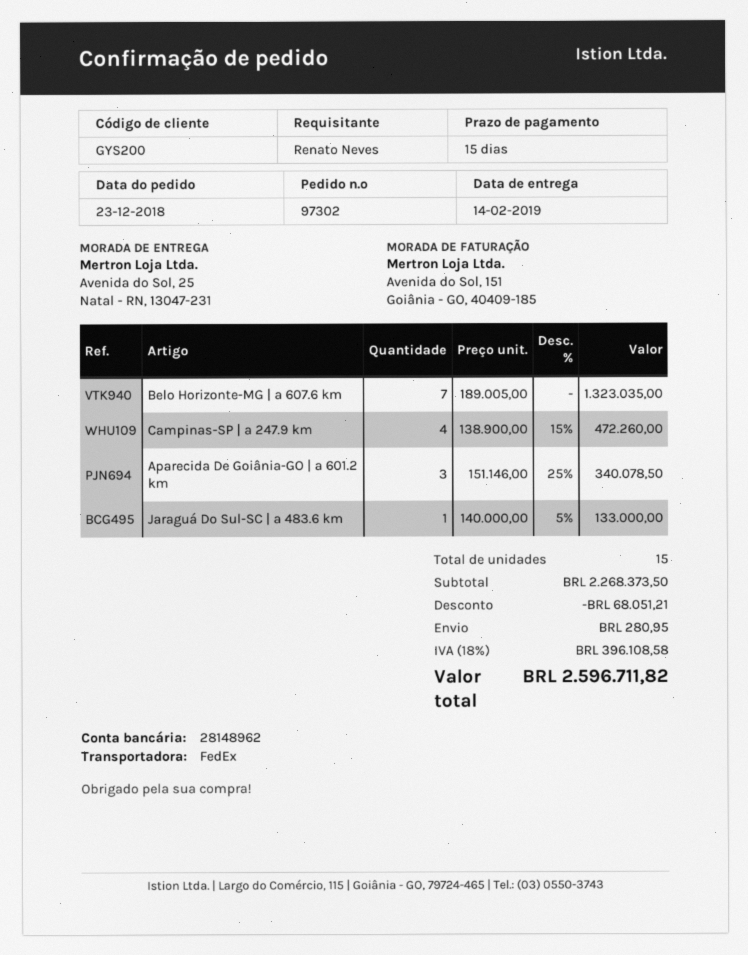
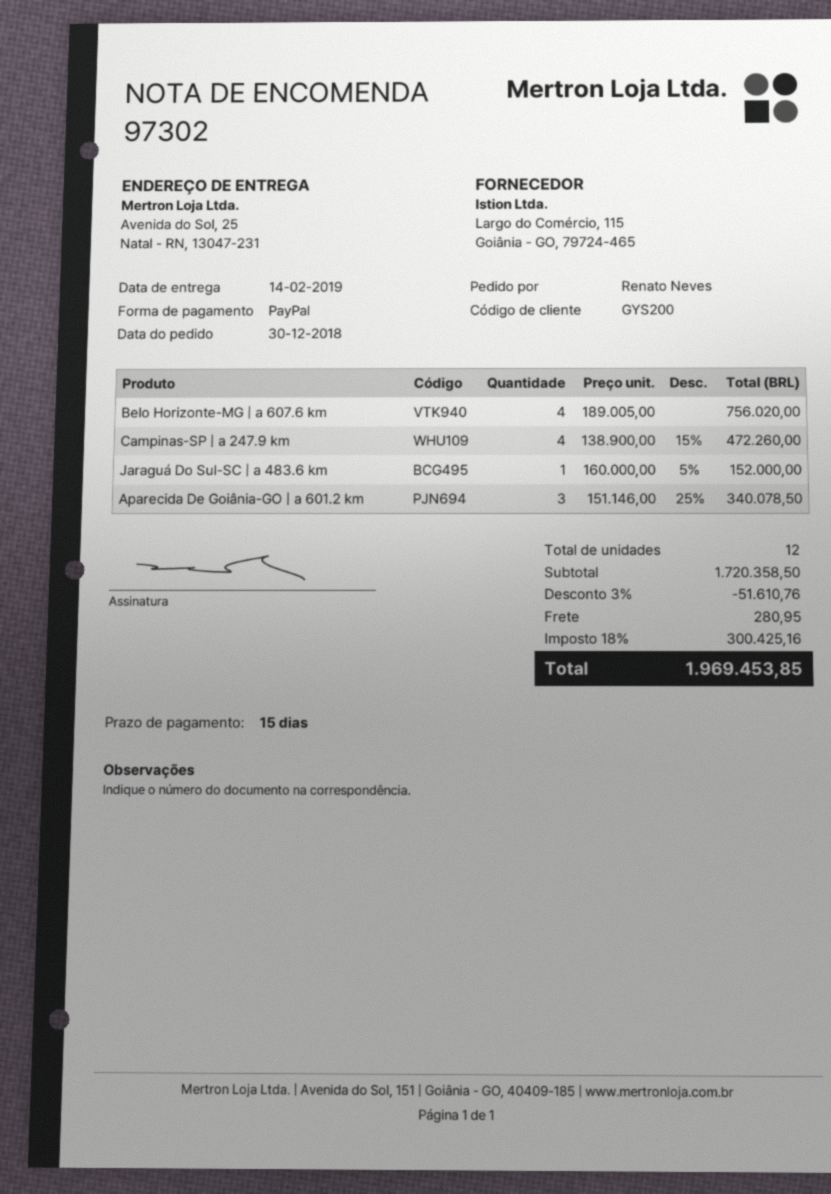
order date: 2018-12-23 -> 2018-12-30
Belo Horizonte-MG | a 607.6 km: 7 x 189005.00 = 1323035.00 -> 4 x 189005.00 = 756020.00
Jaraguá Do Sul-SC | a 483.6 km: 1 x 140000.00 - 5% = 133000.00 -> 1 x 160000.00 - 5% = 152000.00
total quantity: 15 -> 12
subtotal: 2268373.50 -> 1720358.50
discount: 68051.21 -> 51610.76
tax: 18% = 396108.58 -> 18% = 300425.16
total: 2596711.82 -> 1969453.85

